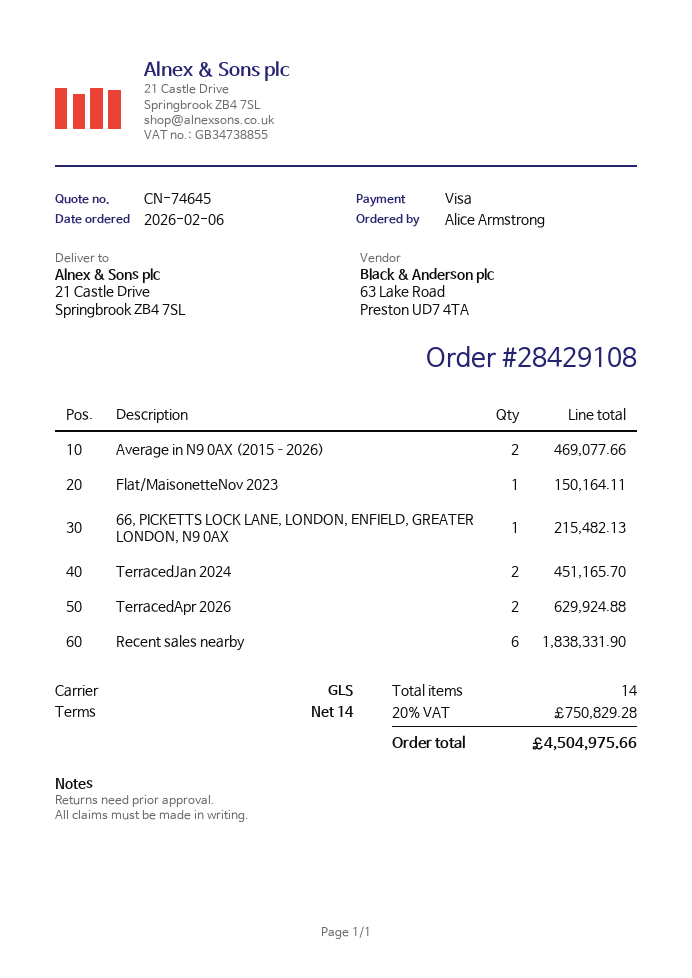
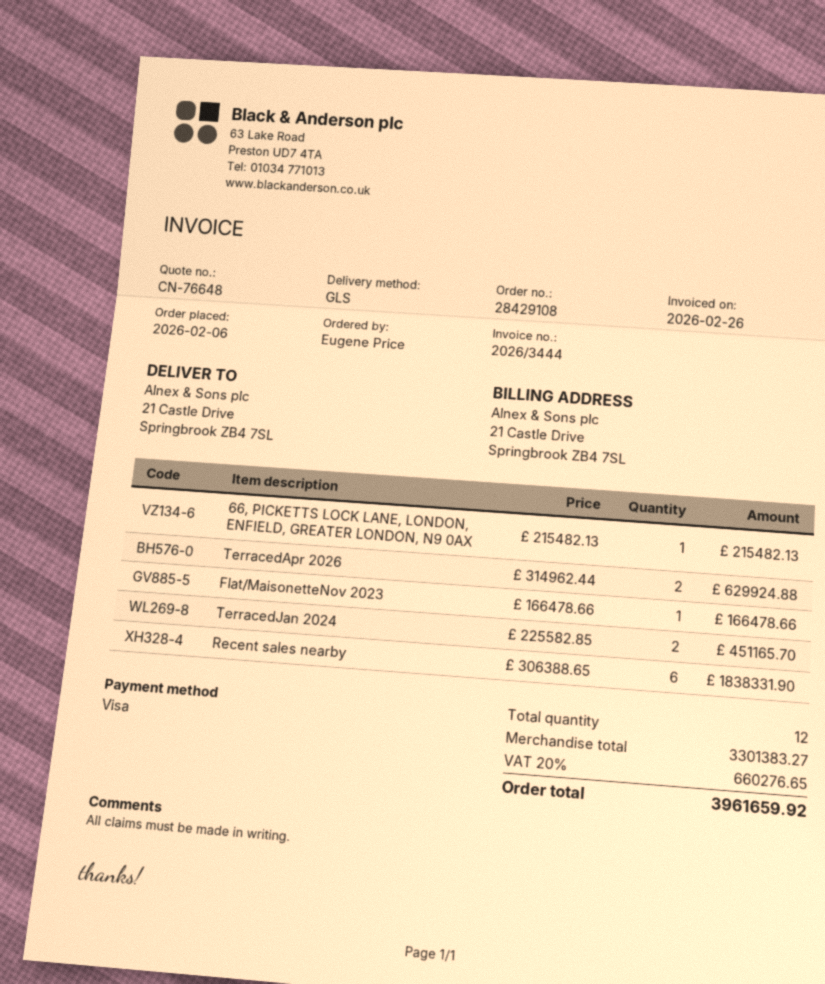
quote number: CN-74645 -> CN-76648
ordered by: Alice Armstrong -> Eugene Price
Average in N9 0AX (2015–2026): 2 for 469077.66 -> none
Flat/MaisonetteNov 2023: 1 for 150164.11 -> 1 for 166478.66
total quantity: 14 -> 12
tax: 20% = 750829.28 -> 20% = 660276.65
total: 4504975.66 -> 3961659.92

